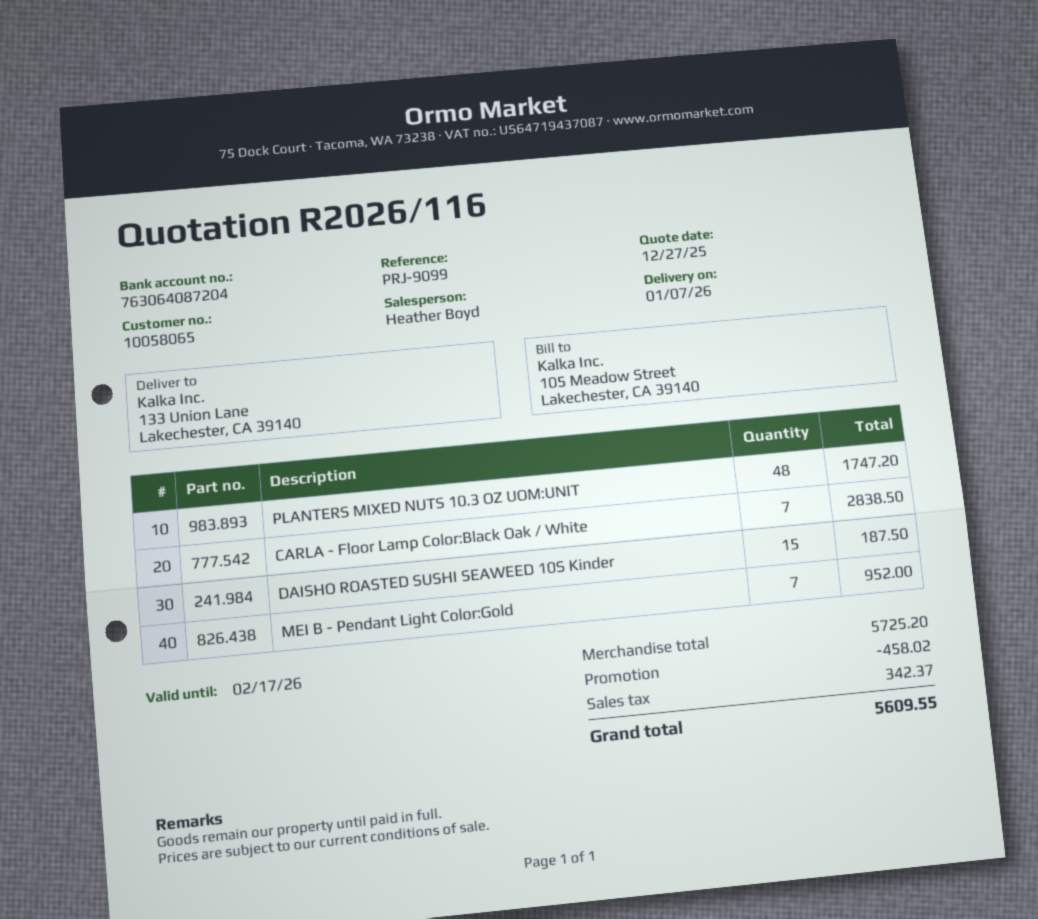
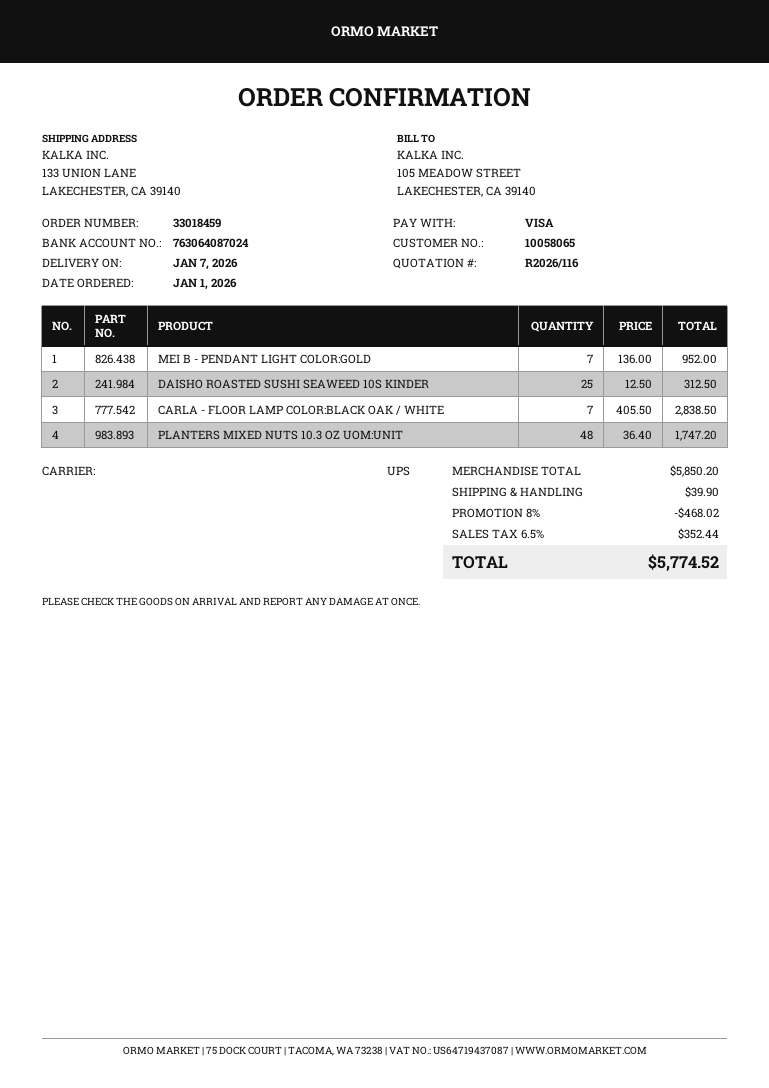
bank account: 763064087204 -> 763064087024
DAISHO ROASTED SUSHI SEAWEED 10S Kinder: 15 for 187.50 -> 25 for 312.50
subtotal: 5725.20 -> 5850.20
discount: 458.02 -> 468.02
shipping: none -> 39.90
tax: 342.37 -> 352.44
total: 5609.55 -> 5774.52

